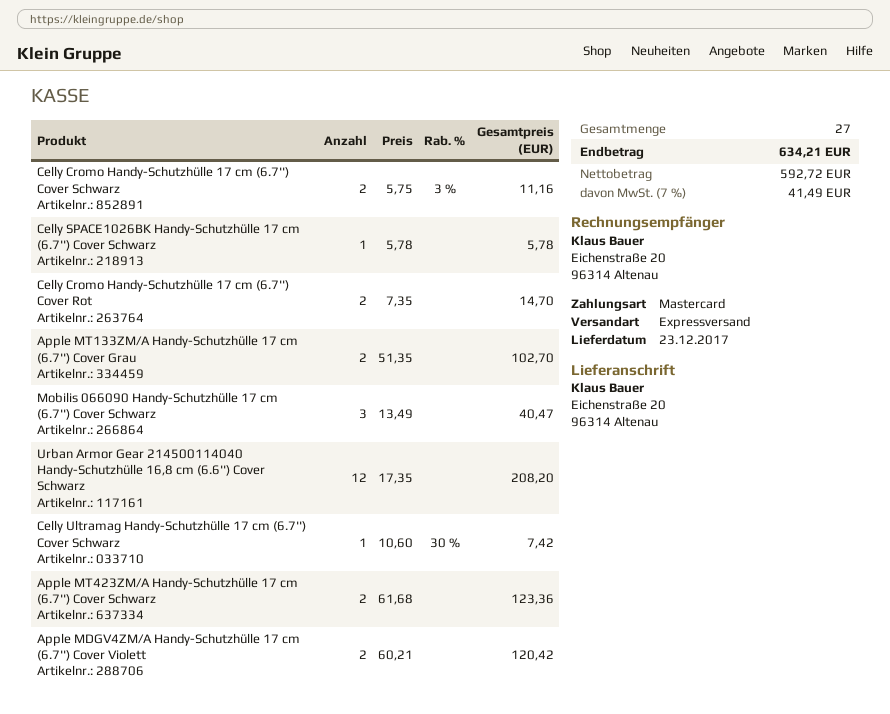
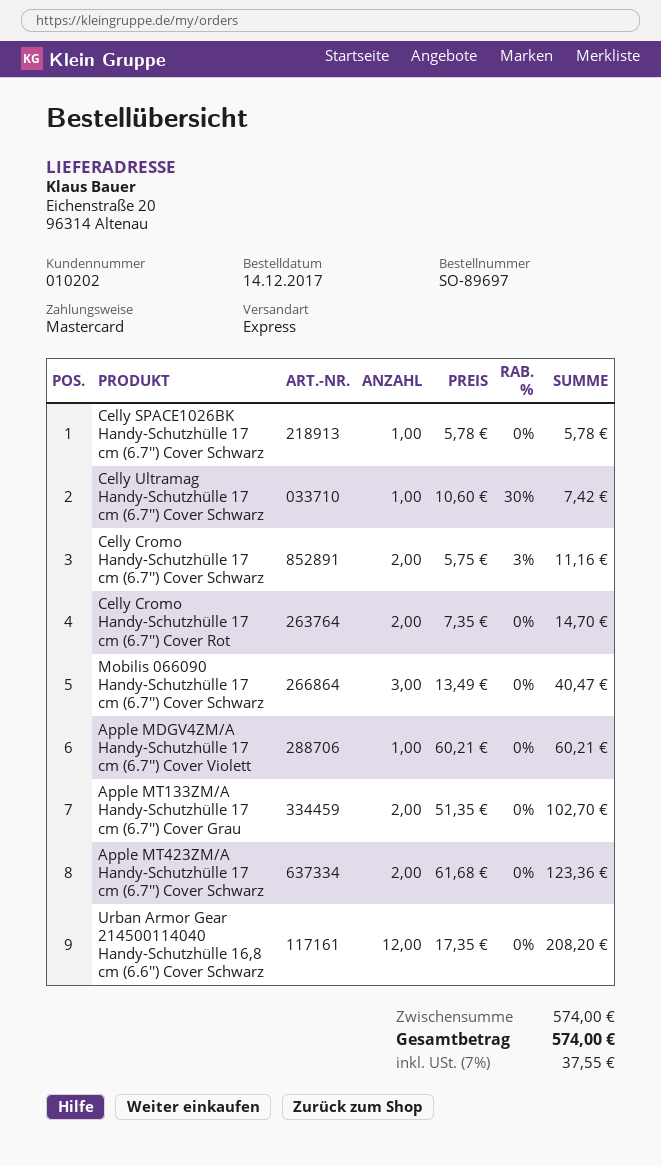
Apple MDGV4ZM/A Handy-Schutzhülle 17 cm (6.7'') Cover Violett: 2 x 60.21 = 120.42 -> 1 x 60.21 = 60.21
tax: 7% = 41.49 -> 7% = 37.55
total: 634.21 -> 574.00

